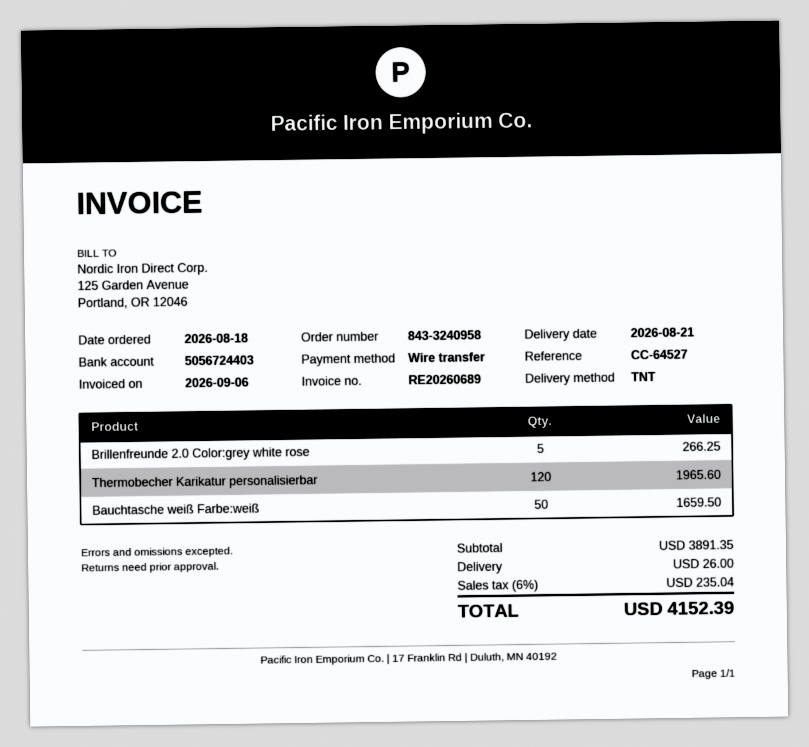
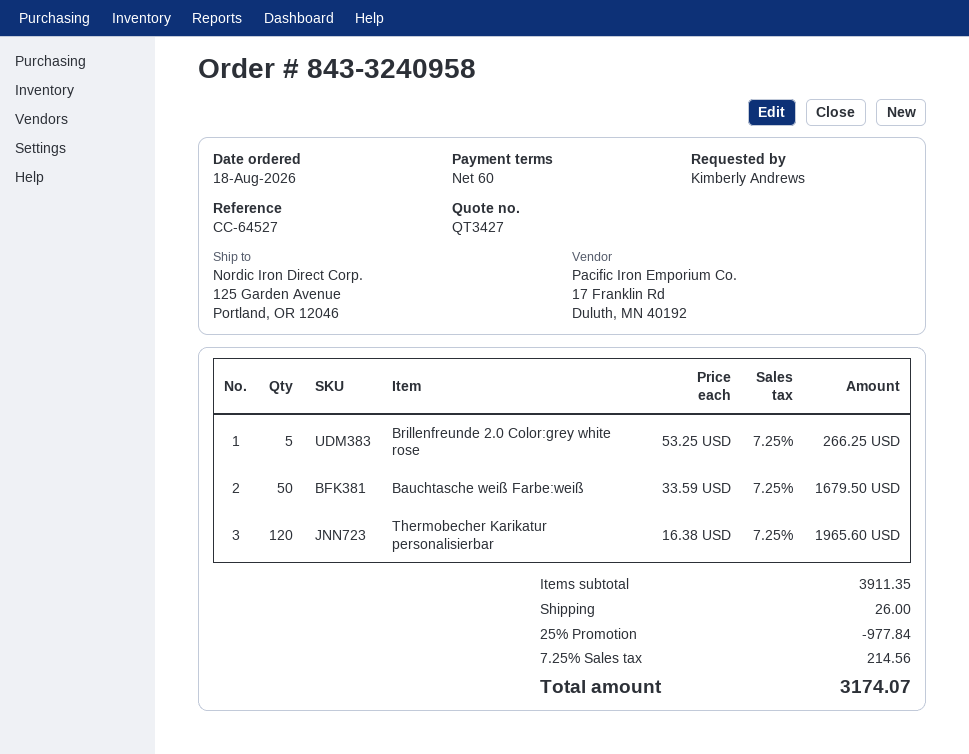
Bauchtasche weiß Farbe:weiß: 50 for 1659.50 -> 50 for 1679.50
subtotal: 3891.35 -> 3911.35
discount: none -> 25% = 977.84
tax: 6% = 235.04 -> 7.25% = 214.56
total: 4152.39 -> 3174.07

